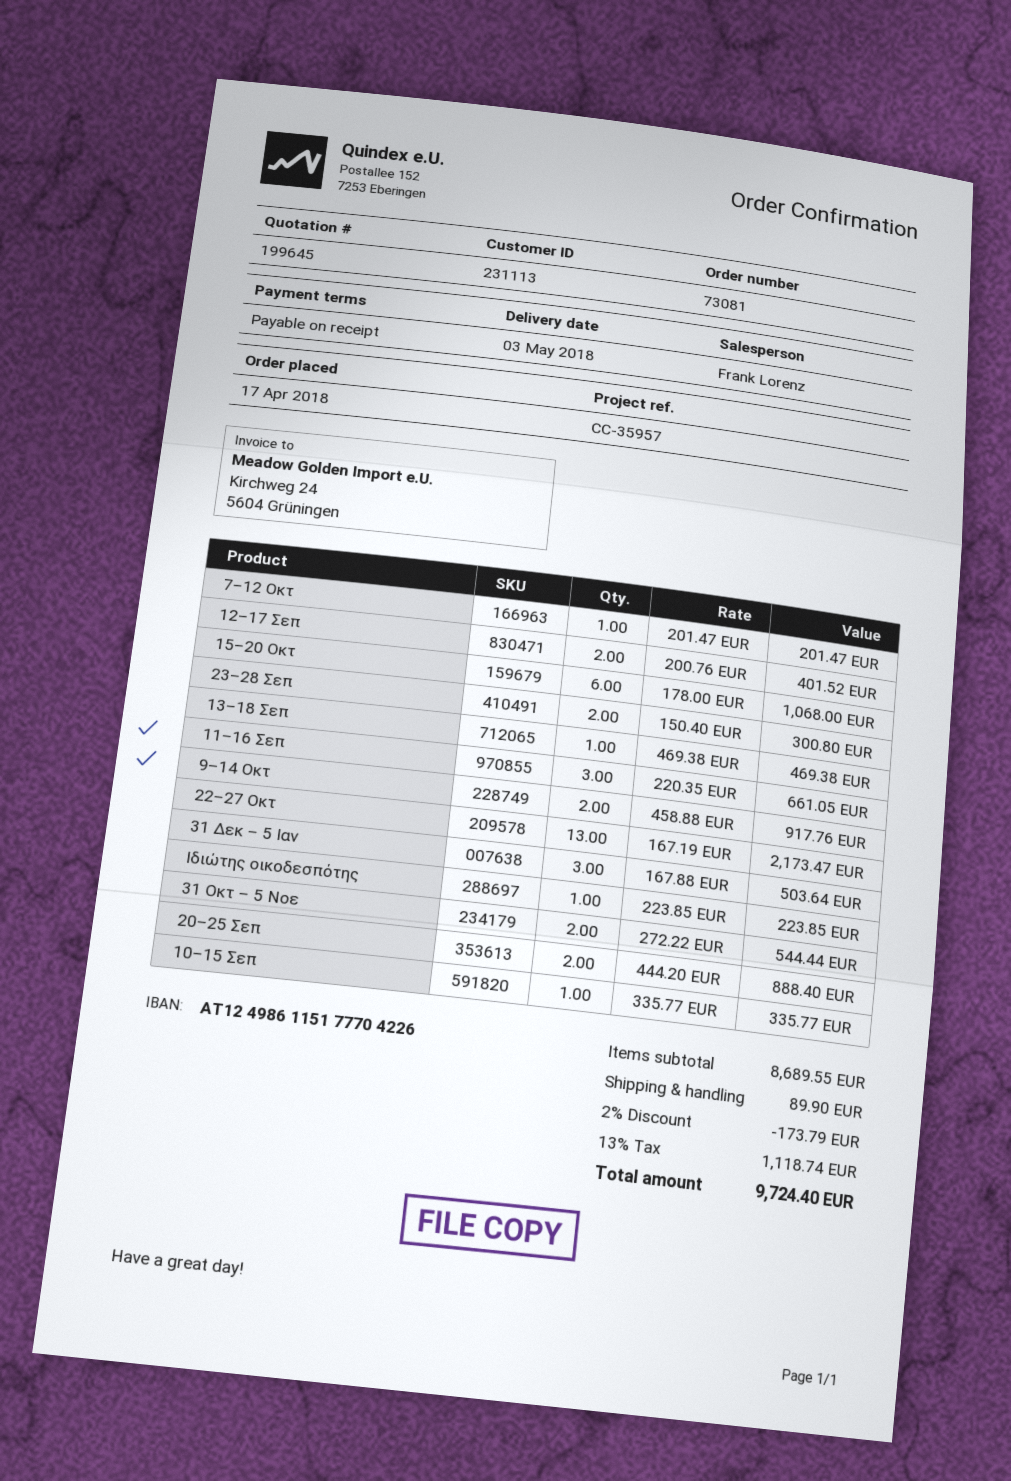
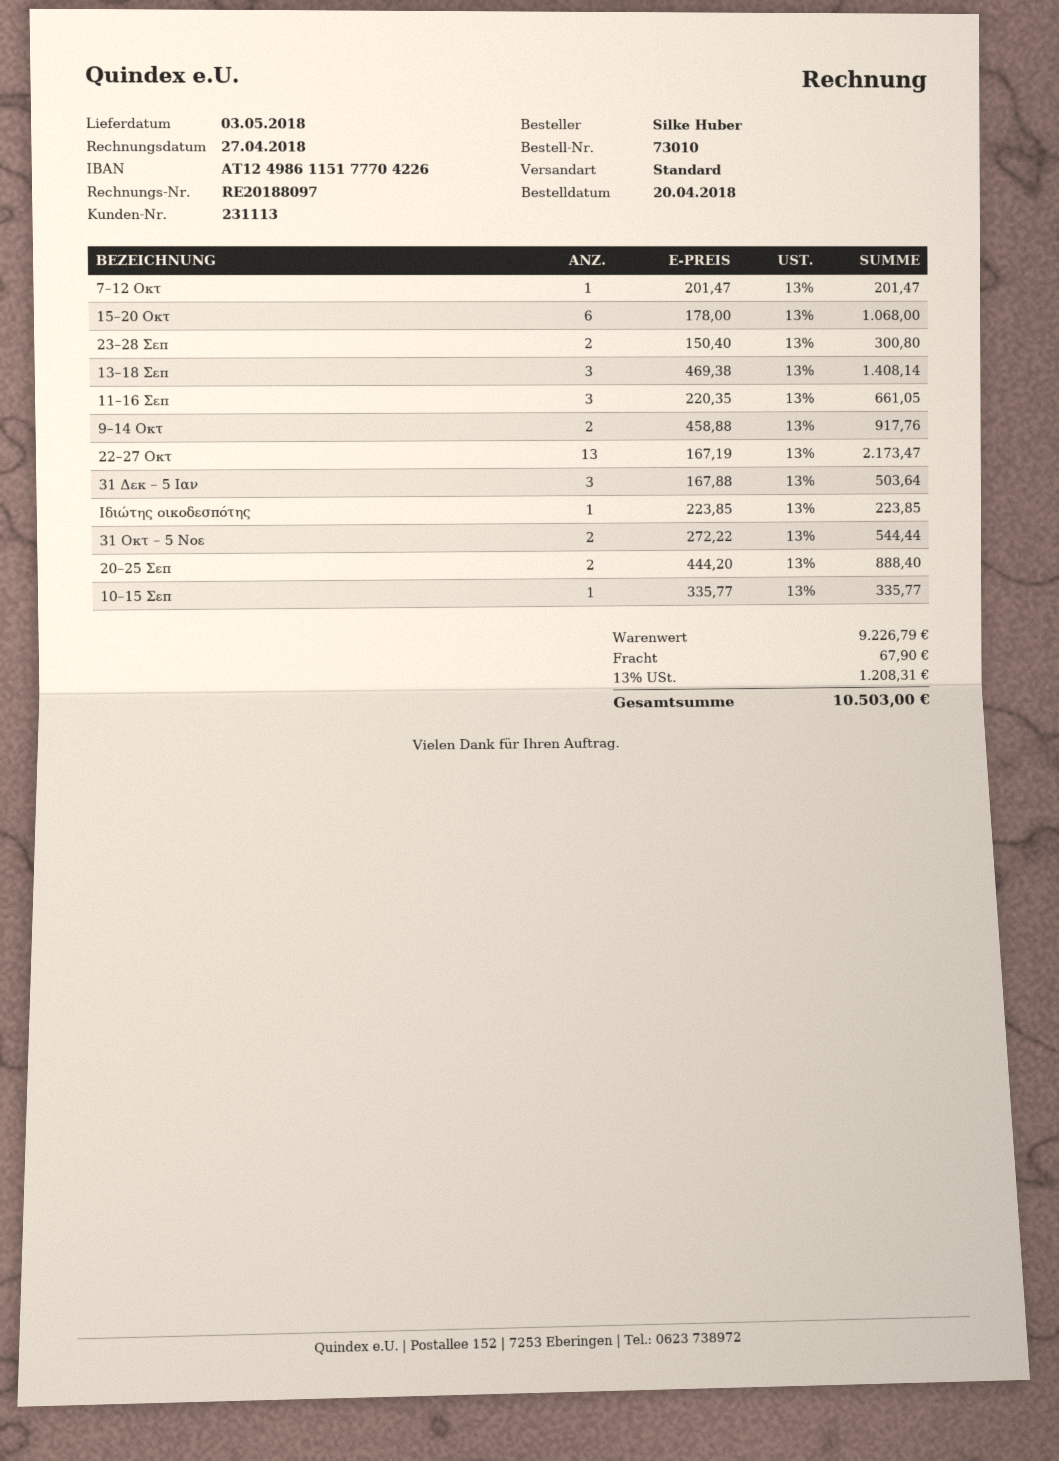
order number: 73081 -> 73010
order date: 2018-04-17 -> 2018-04-20
12–17 Σεπ: 2 x 200.76 = 401.52 -> none
13–18 Σεπ: 1 x 469.38 = 469.38 -> 3 x 469.38 = 1408.14
subtotal: 8689.55 -> 9226.79
discount: 2% = 173.79 -> none
shipping: 89.90 -> 67.90
tax: 13% = 1118.74 -> 13% = 1208.31
total: 9724.40 -> 10503.00

